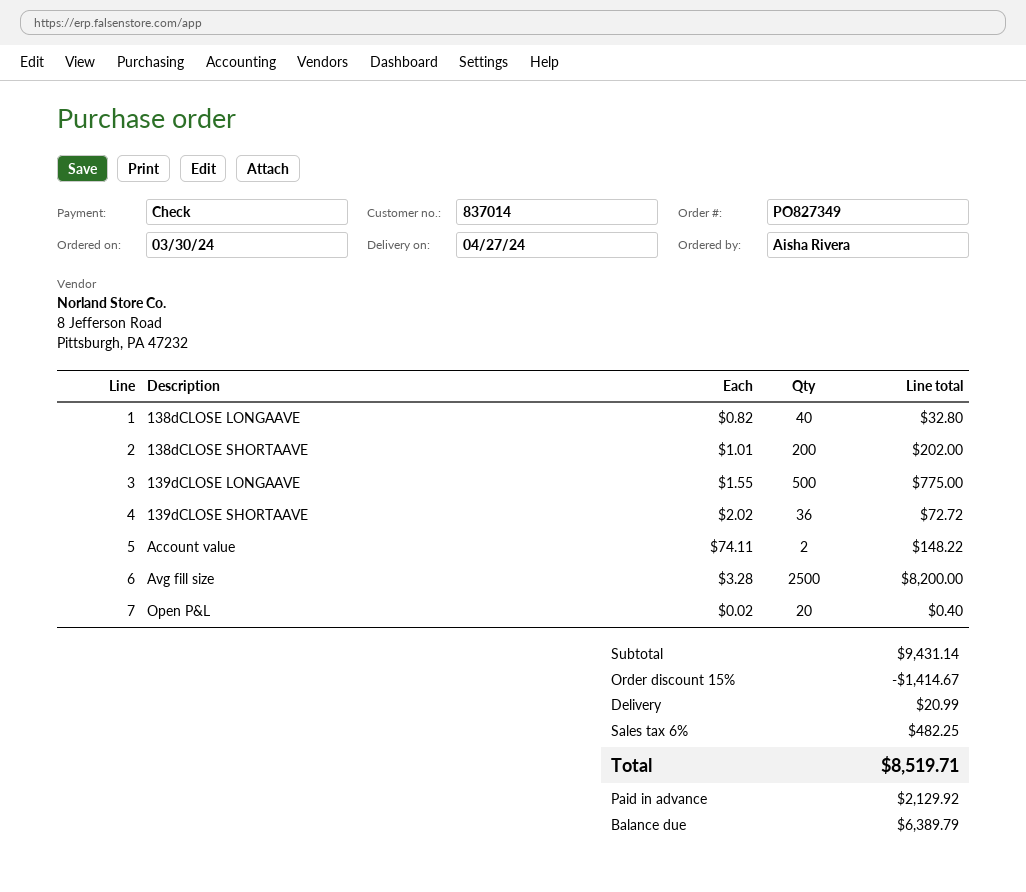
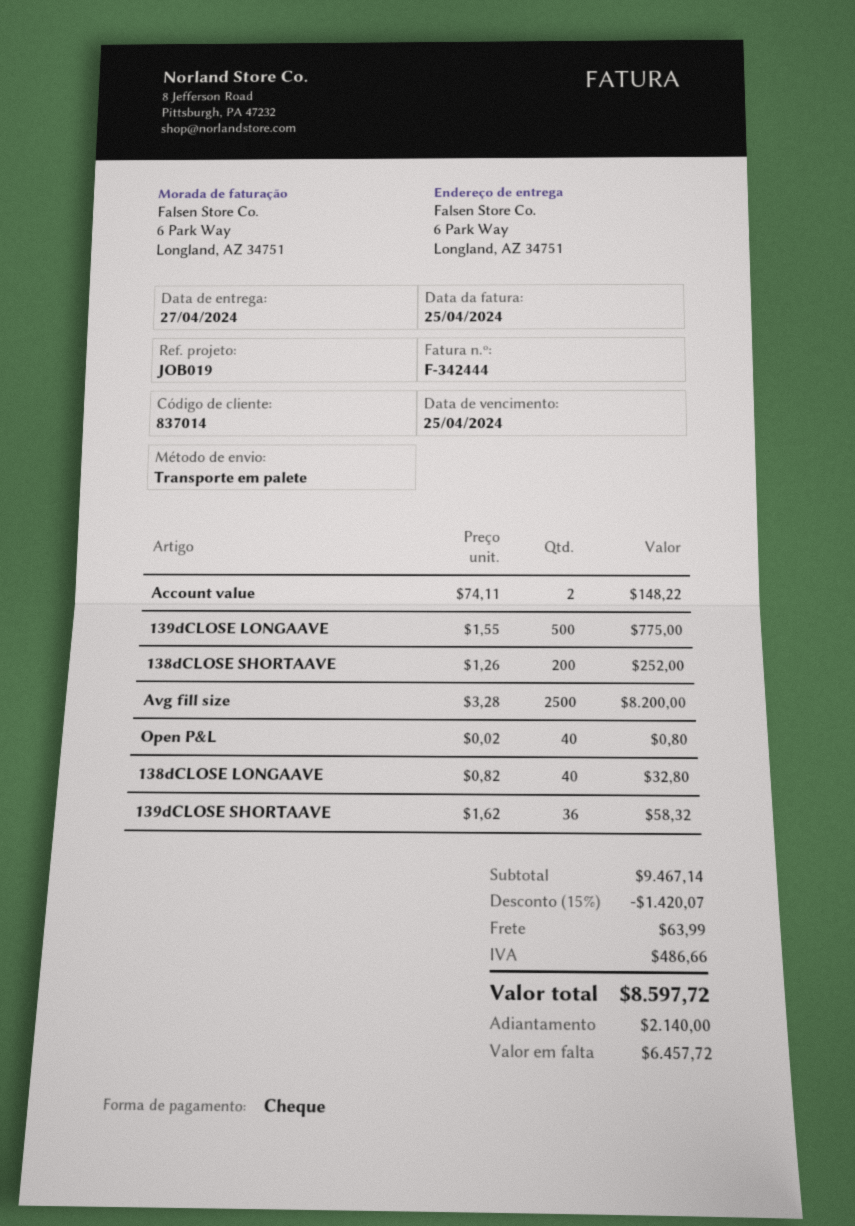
138dCLOSE SHORTAAVE: 200 x 1.01 = 202.00 -> 200 x 1.26 = 252.00
139dCLOSE SHORTAAVE: 36 x 2.02 = 72.72 -> 36 x 1.62 = 58.32
Open P&L: 20 x 0.02 = 0.40 -> 40 x 0.02 = 0.80
subtotal: 9431.14 -> 9467.14
discount: 15% = 1414.67 -> 15% = 1420.07
shipping: 20.99 -> 63.99
tax: 482.25 -> 486.66
total: 8519.71 -> 8597.72
deposit: 2129.92 -> 2140.00
balance: 6389.79 -> 6457.72

